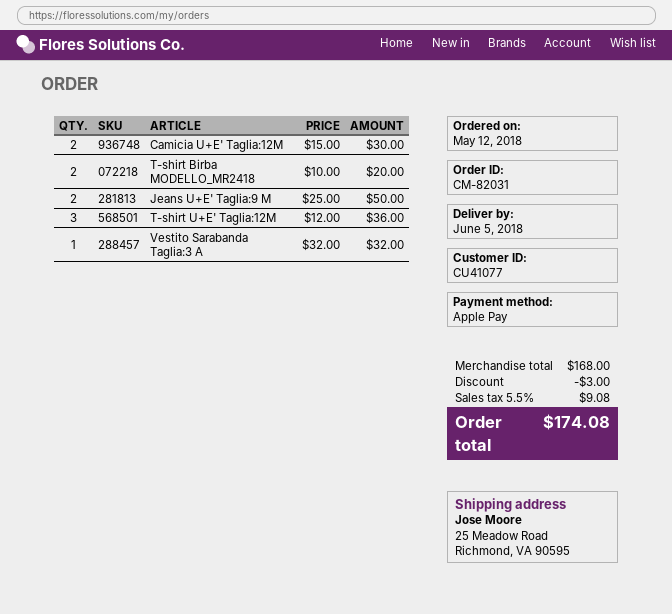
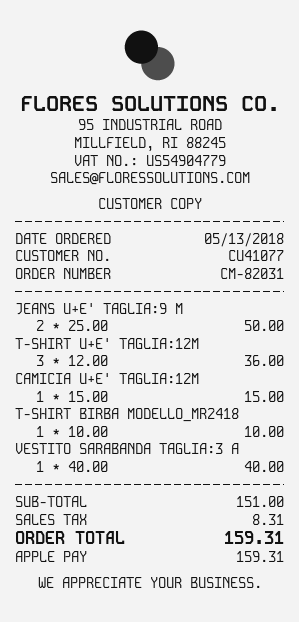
order date: 2018-05-12 -> 2018-05-13
Camicia U+E' Taglia:12M: 2 x 15.00 = 30.00 -> 1 x 15.00 = 15.00
T-shirt Birba MODELLO_MR2418: 2 x 10.00 = 20.00 -> 1 x 10.00 = 10.00
Vestito Sarabanda Taglia:3 A: 1 x 32.00 = 32.00 -> 1 x 40.00 = 40.00
subtotal: 168.00 -> 151.00
discount: 3.00 -> none
tax: 9.08 -> 8.31
total: 174.08 -> 159.31

